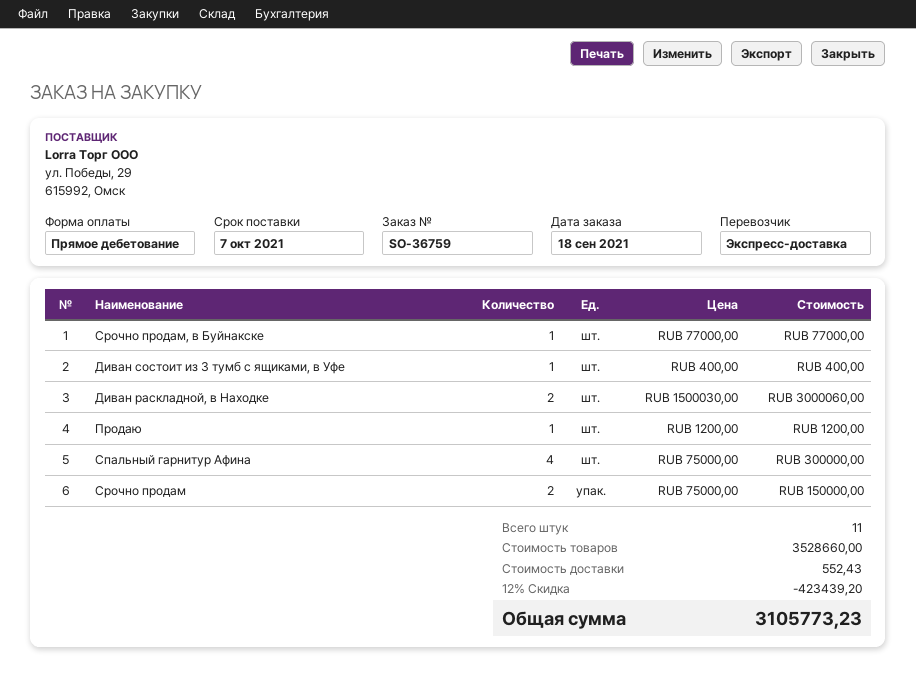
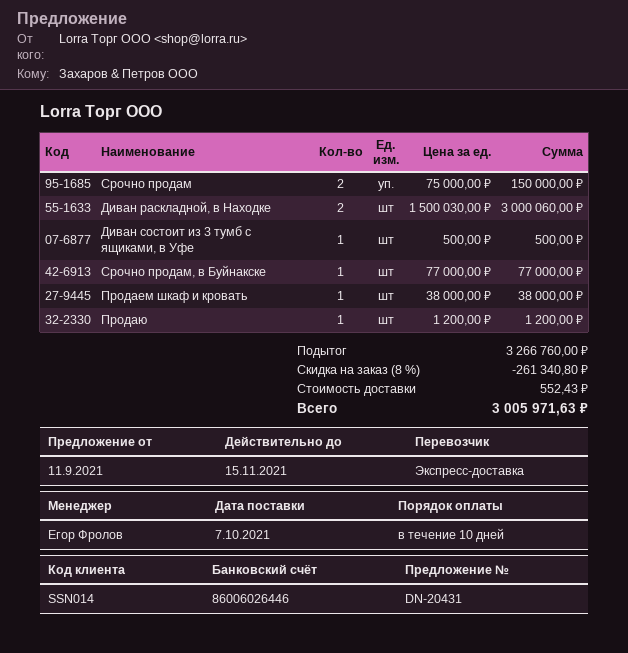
Диван состоит из 3 тумб с ящиками, в Уфе: 1 x 400.00 = 400.00 -> 1 x 500.00 = 500.00
Спальный гарнитур Афина: 4 x 75000.00 = 300000.00 -> none
Продаем шкаф и кровать: none -> 1 x 38000.00 = 38000.00
subtotal: 3528660.00 -> 3266760.00
discount: 12% = 423439.20 -> 8% = 261340.80
total: 3105773.23 -> 3005971.63

